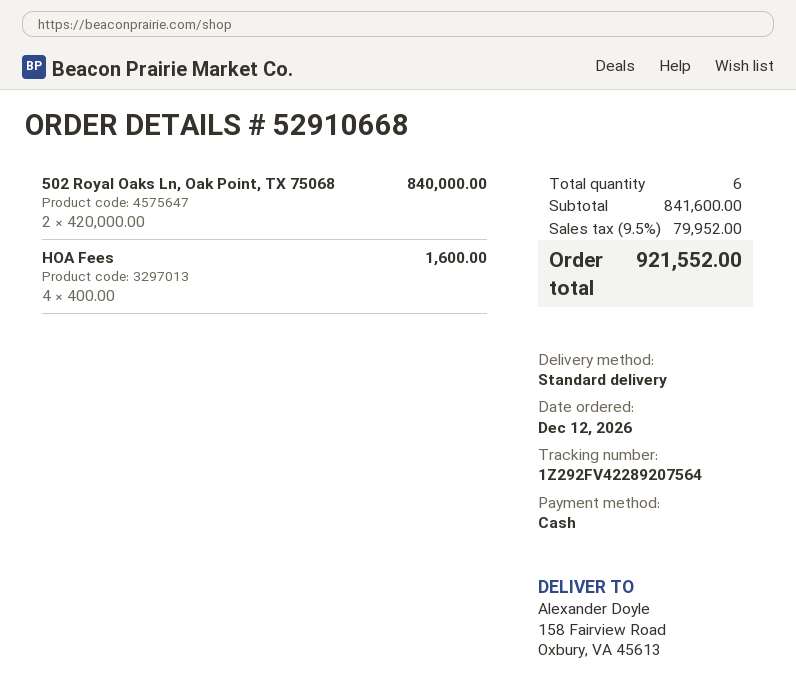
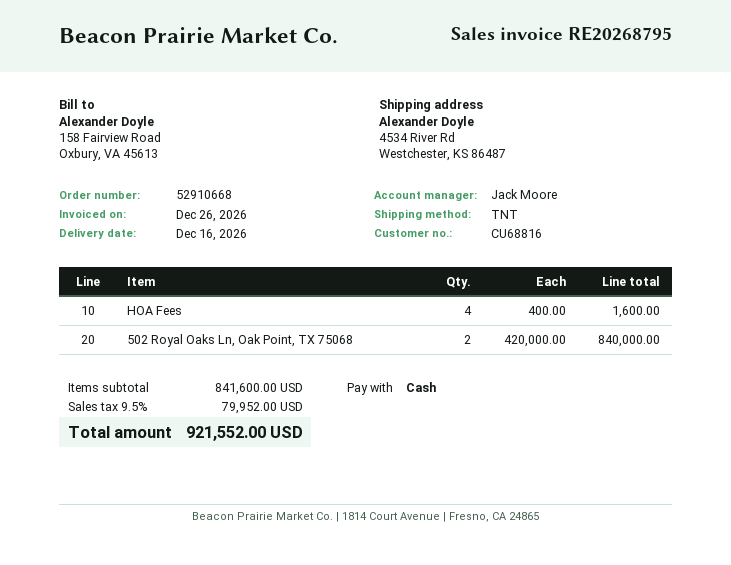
shipping method: standard -> TNT
ship to: 158 Fairview Road, Oxbury, VA 45613 -> 4534 River Rd, Westchester, KS 86487

